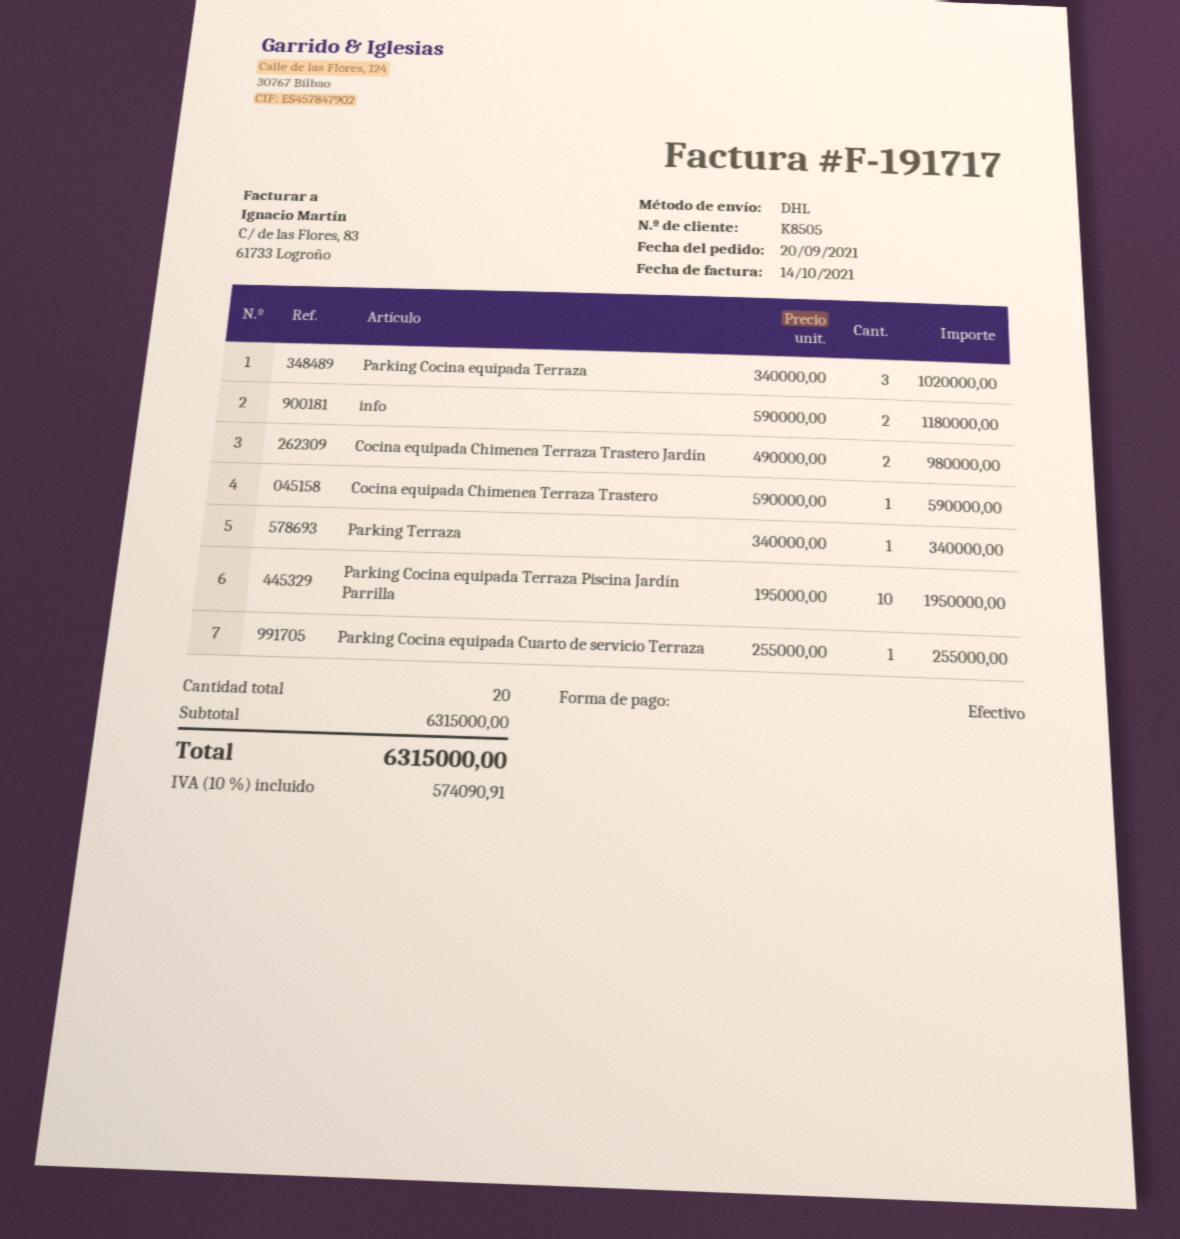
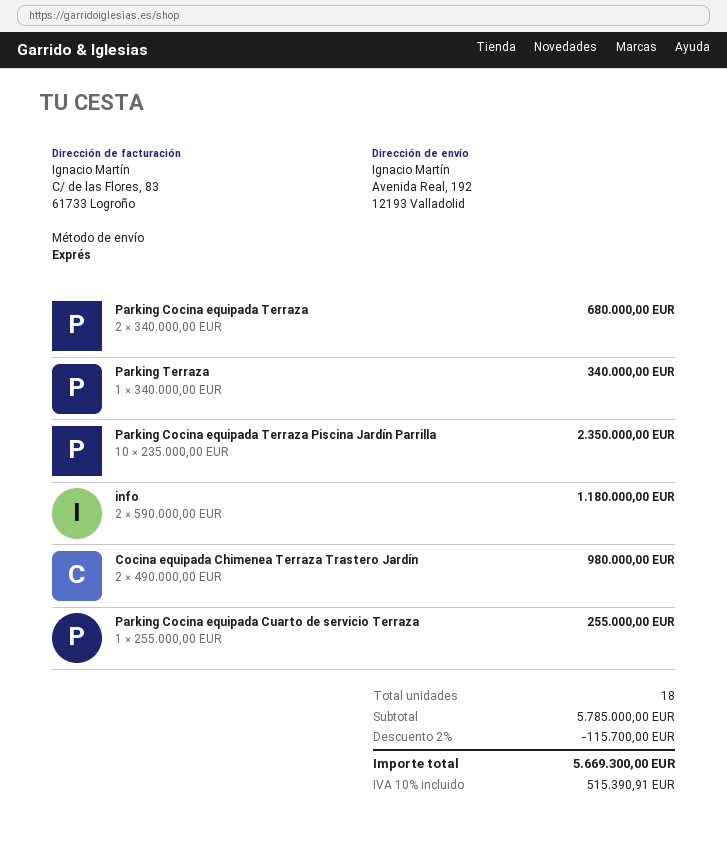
shipping method: DHL -> express
Parking Cocina equipada Terraza: 3 x 340000.00 = 1020000.00 -> 2 x 340000.00 = 680000.00
Cocina equipada Chimenea Terraza Trastero: 1 x 590000.00 = 590000.00 -> none
Parking Cocina equipada Terraza Piscina Jardín Parrilla: 10 x 195000.00 = 1950000.00 -> 10 x 235000.00 = 2350000.00
total quantity: 20 -> 18
subtotal: 6315000.00 -> 5785000.00
discount: none -> 2% = 115700.00
tax: 10% = 574090.91 -> 10% = 515390.91
total: 6315000.00 -> 5669300.00

